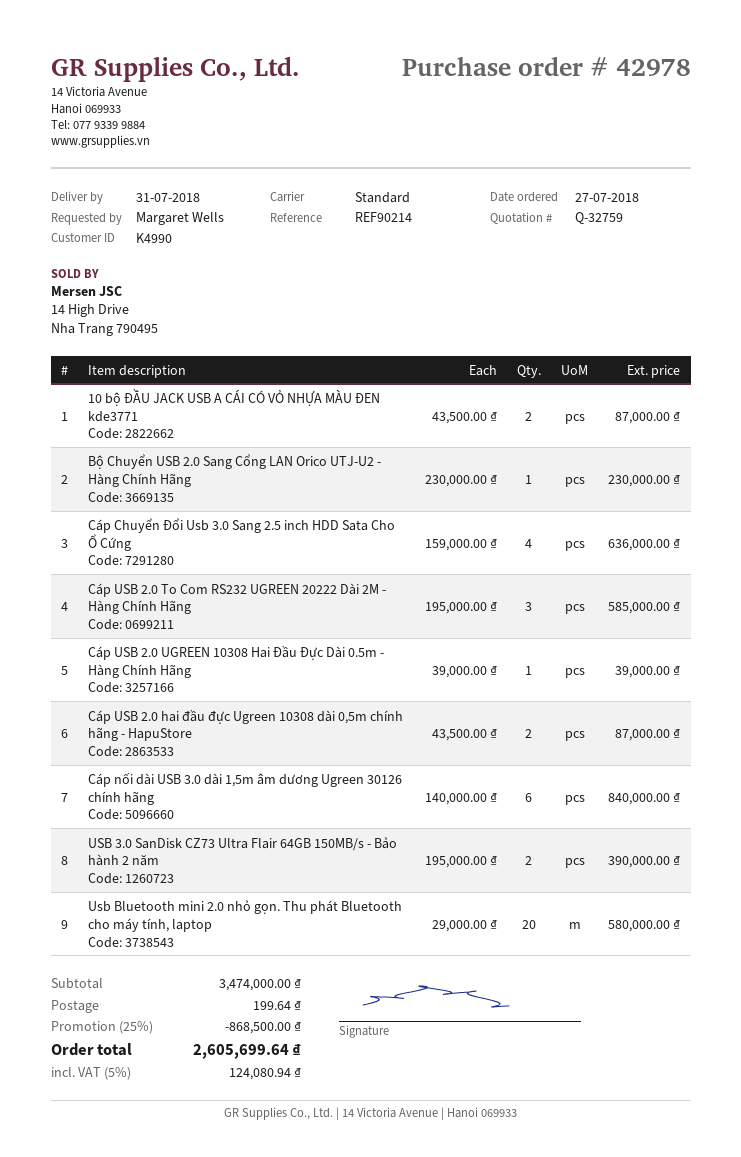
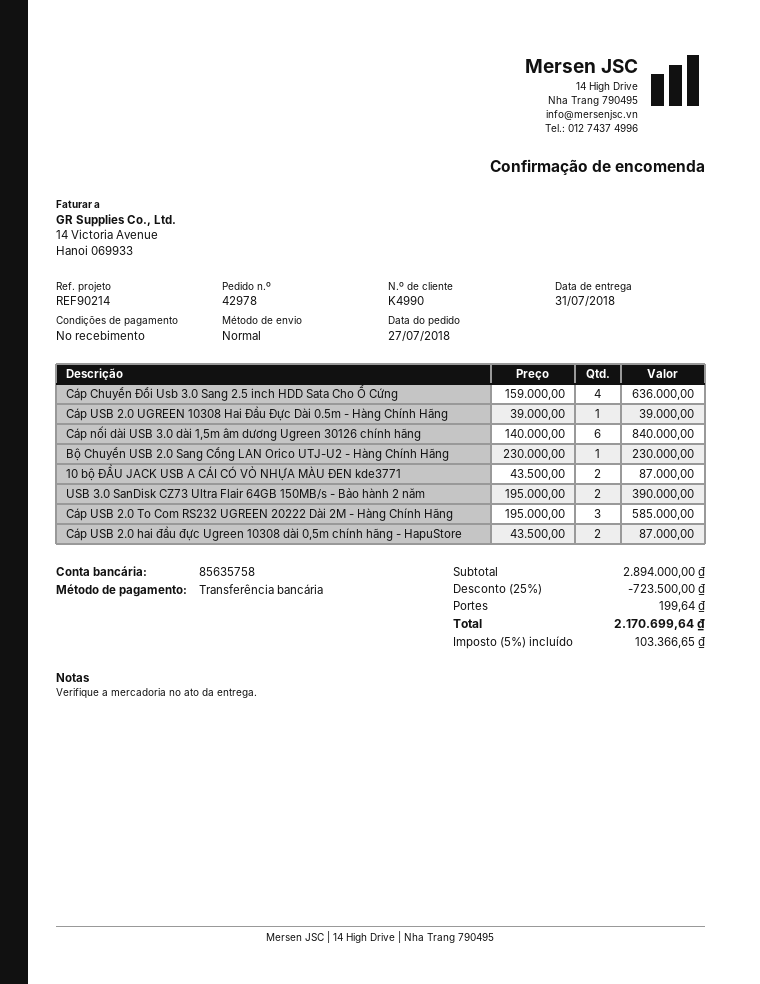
Usb Bluetooth mini 2.0 nhỏ gọn. Thu phát Bluetooth cho máy tính, laptop: 20 x 29000.00 = 580000.00 -> none
subtotal: 3474000.00 -> 2894000.00
discount: 25% = 868500.00 -> 25% = 723500.00
tax: 5% = 124080.94 -> 5% = 103366.65
total: 2605699.64 -> 2170699.64

